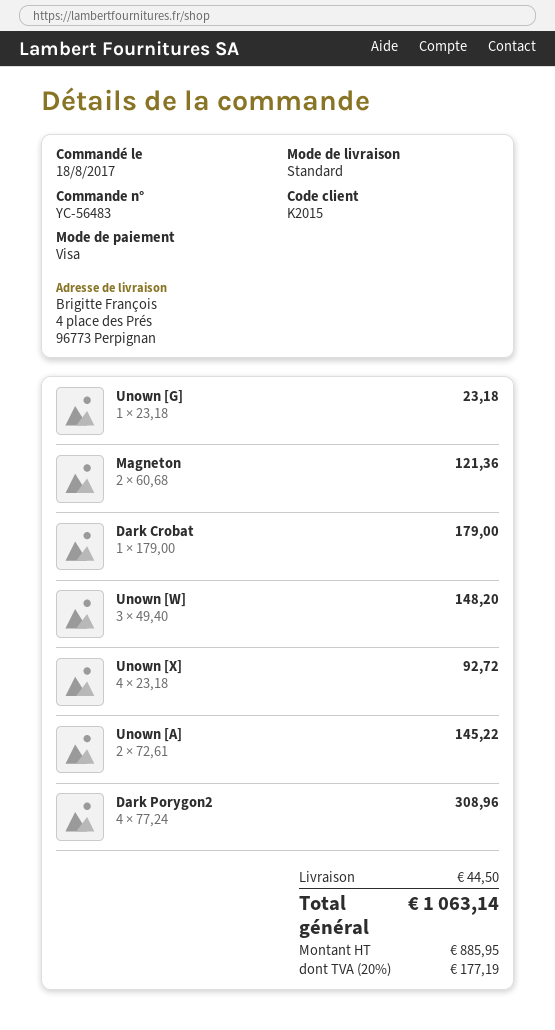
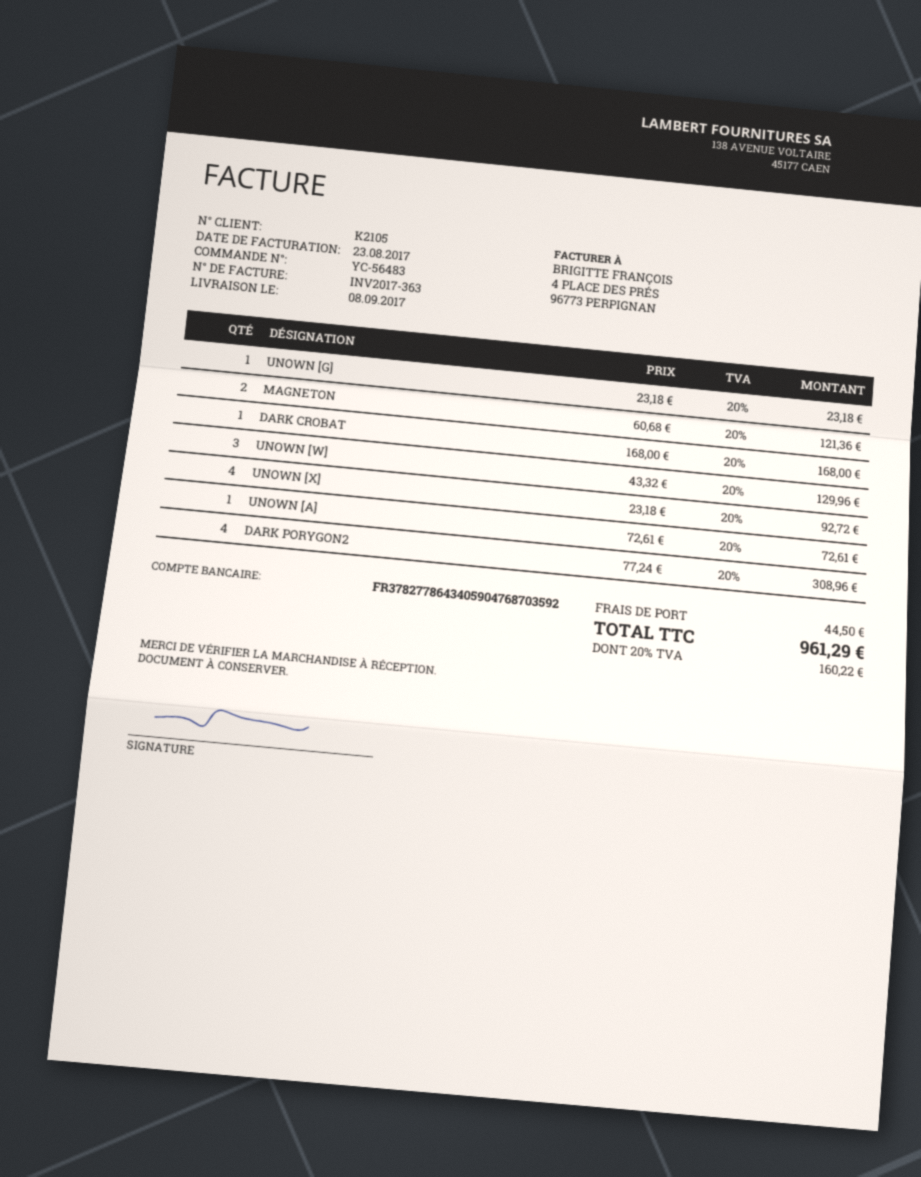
customer number: K2015 -> K2105
Dark Crobat: 1 x 179.00 = 179.00 -> 1 x 168.00 = 168.00
Unown [W]: 3 x 49.40 = 148.20 -> 3 x 43.32 = 129.96
Unown [A]: 2 x 72.61 = 145.22 -> 1 x 72.61 = 72.61
tax: 20% = 177.19 -> 20% = 160.22
total: 1063.14 -> 961.29

